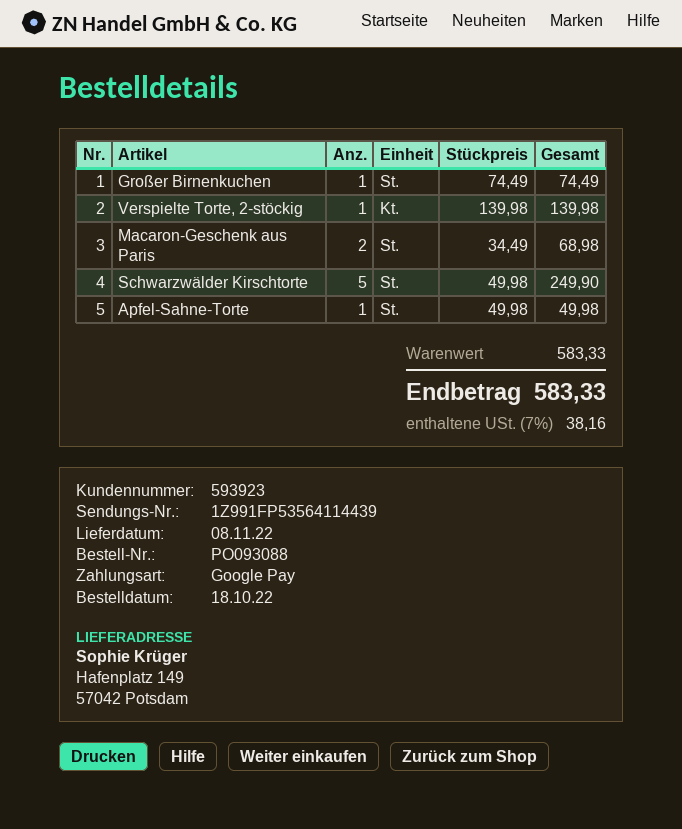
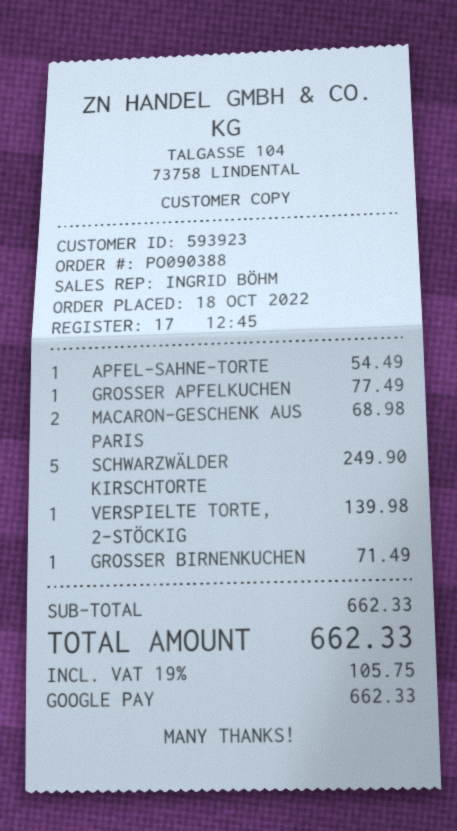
order number: PO093088 -> PO090388
Großer Birnenkuchen: 1 for 74.49 -> 1 for 71.49
Apfel-Sahne-Torte: 1 for 49.98 -> 1 for 54.49
GROSSER APFELKUCHEN: none -> 1 for 77.49
subtotal: 583.33 -> 662.33
tax: 7% = 38.16 -> 19% = 105.75
total: 583.33 -> 662.33

